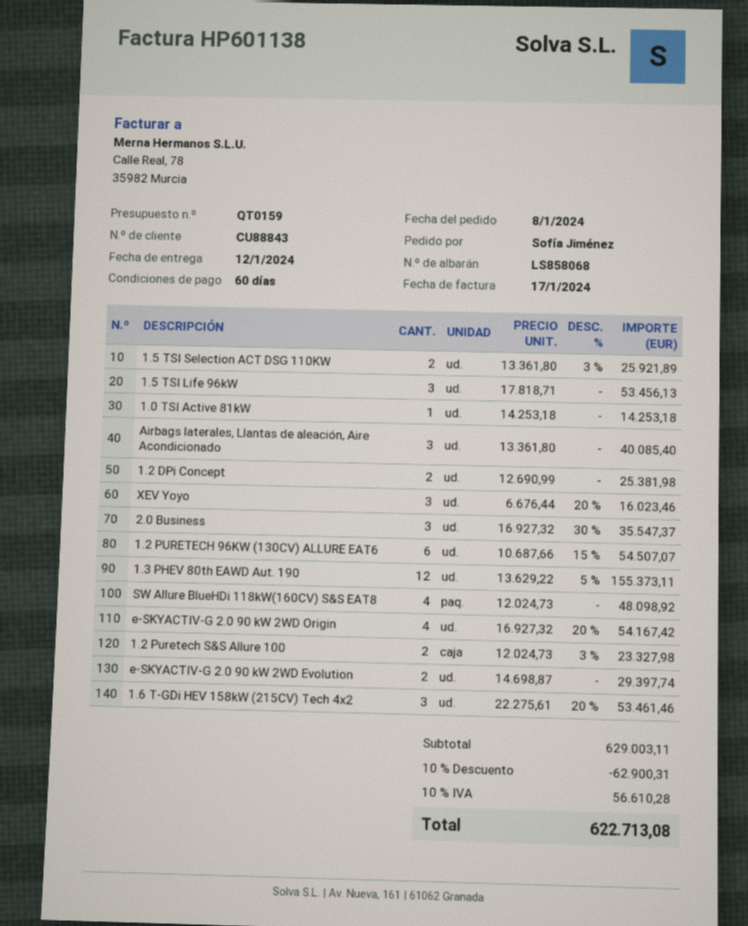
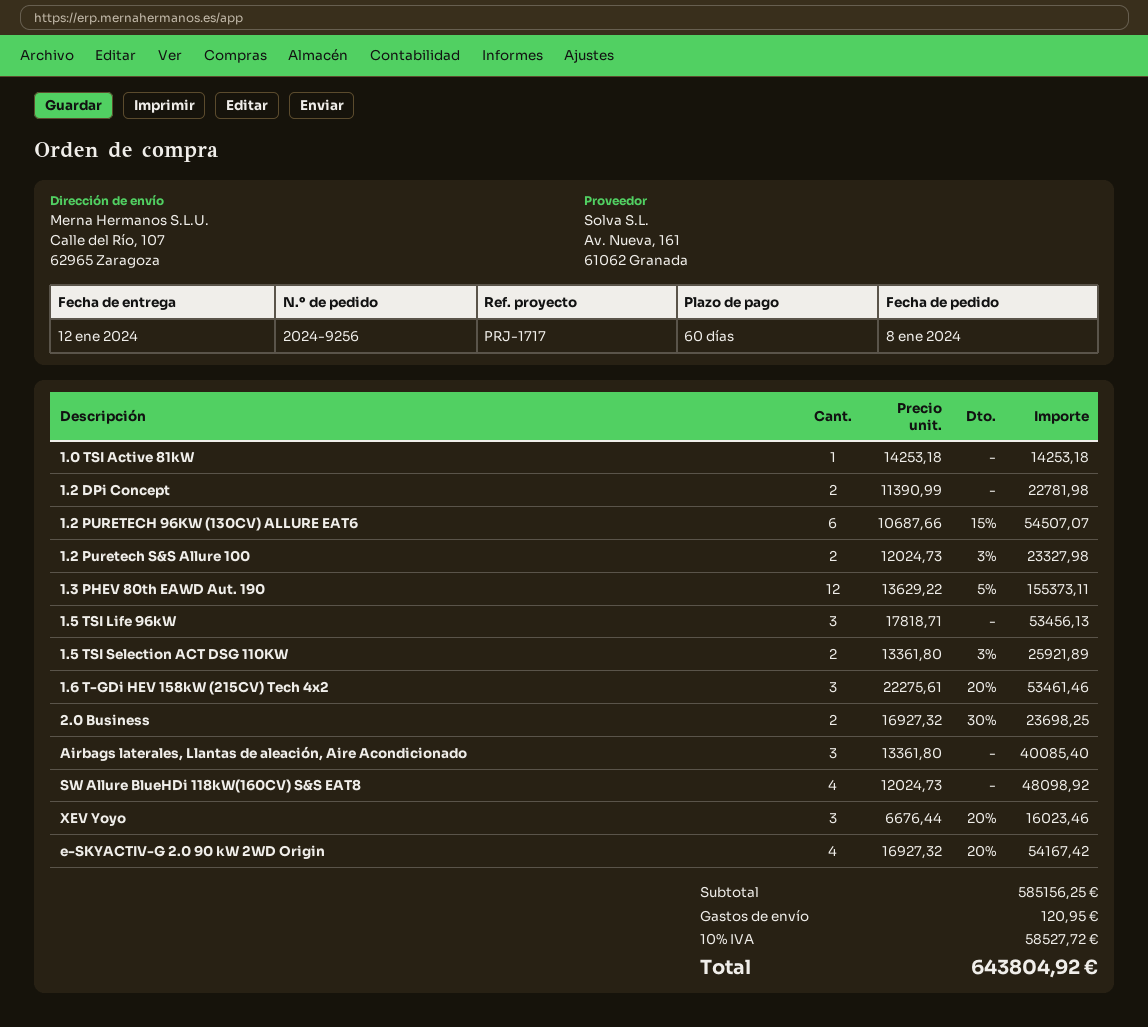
1.2 DPi Concept: 2 x 12690.99 = 25381.98 -> 2 x 11390.99 = 22781.98
2.0 Business: 3 x 16927.32 - 30% = 35547.37 -> 2 x 16927.32 - 30% = 23698.25
e-SKYACTIV-G 2.0 90 kW 2WD Evolution: 2 x 14698.87 = 29397.74 -> none
subtotal: 629003.11 -> 585156.25
discount: 10% = 62900.31 -> none
shipping: none -> 120.95
tax: 10% = 56610.28 -> 10% = 58527.72
total: 622713.08 -> 643804.92

